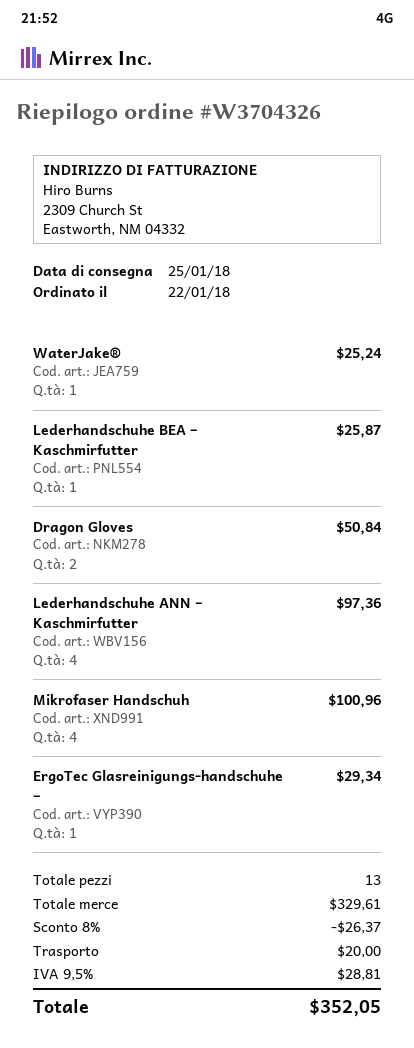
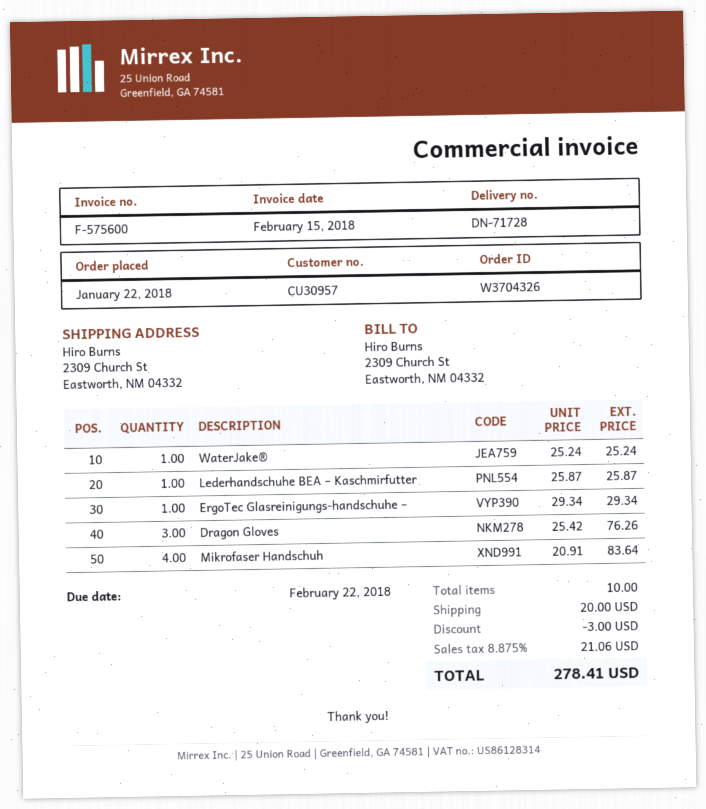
Dragon Gloves: 2 for 50.84 -> 3 for 76.26
Lederhandschuhe ANN – Kaschmirfutter: 4 for 97.36 -> none
Mikrofaser Handschuh: 4 for 100.96 -> 4 for 83.64
total quantity: 13 -> 10
discount: 26.37 -> 3.00
tax: 9.5% = 28.81 -> 8.875% = 21.06
total: 352.05 -> 278.41

